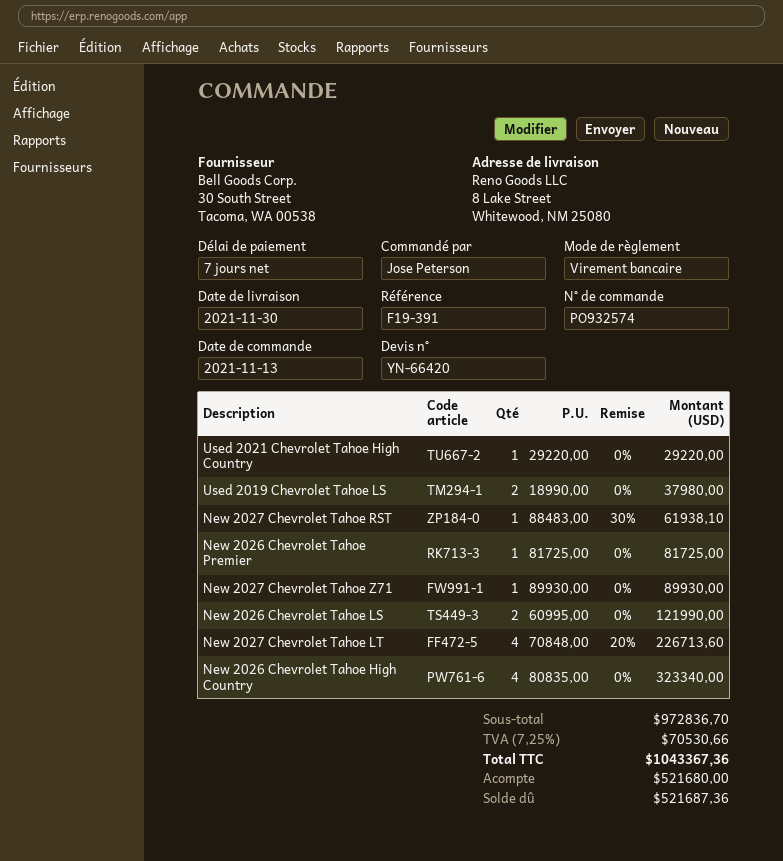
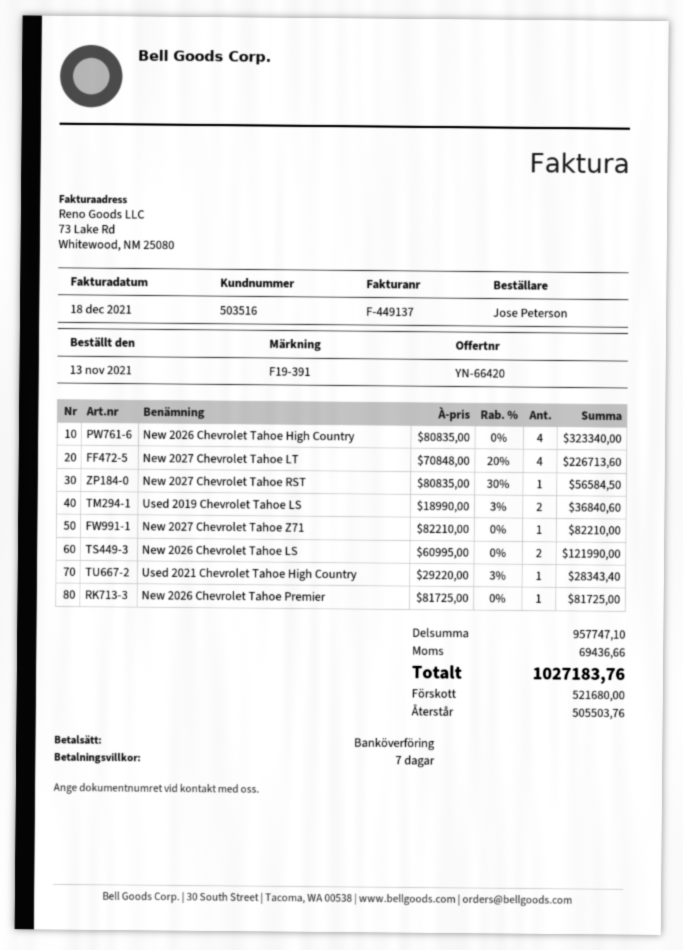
Used 2021 Chevrolet Tahoe High Country: 1 x 29220.00 = 29220.00 -> 1 x 29220.00 - 3% = 28343.40
Used 2019 Chevrolet Tahoe LS: 2 x 18990.00 = 37980.00 -> 2 x 18990.00 - 3% = 36840.60
New 2027 Chevrolet Tahoe RST: 1 x 88483.00 - 30% = 61938.10 -> 1 x 80835.00 - 30% = 56584.50
New 2027 Chevrolet Tahoe Z71: 1 x 89930.00 = 89930.00 -> 1 x 82210.00 = 82210.00
subtotal: 972836.70 -> 957747.10
tax: 70530.66 -> 69436.66
total: 1043367.36 -> 1027183.76
balance: 521687.36 -> 505503.76

